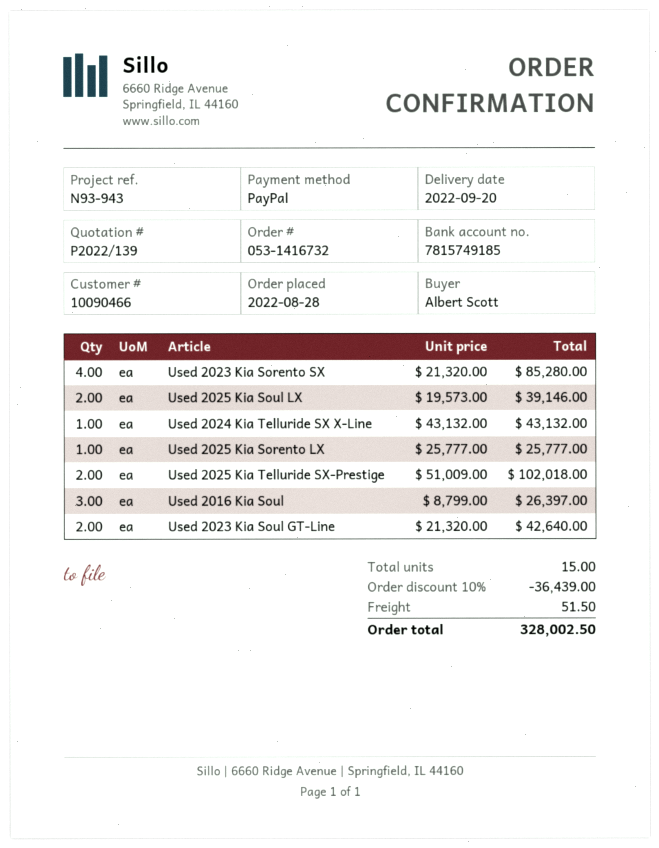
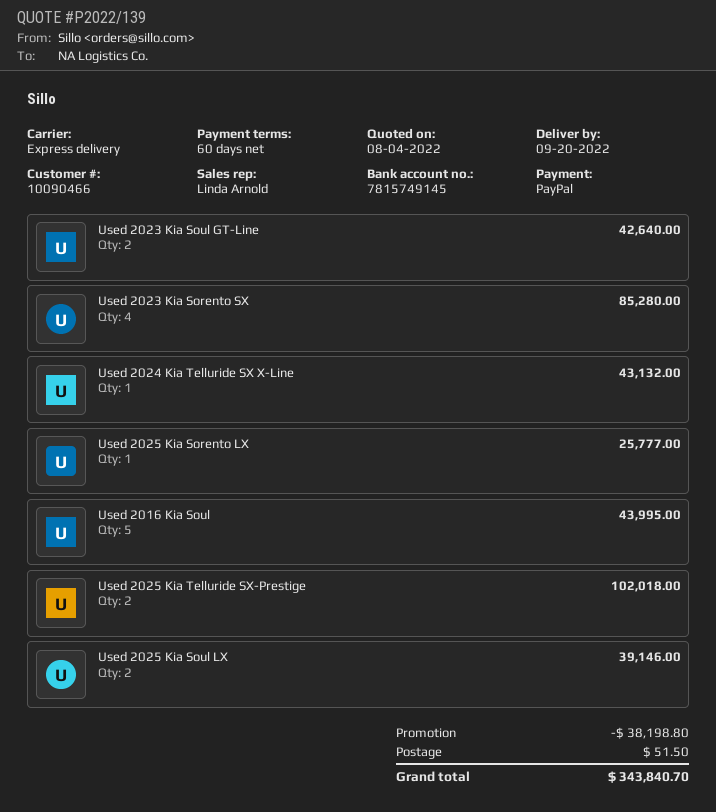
bank account: 7815749185 -> 7815749145
Used 2016 Kia Soul: 3 for 26397.00 -> 5 for 43995.00
discount: 36439.00 -> 38198.80
total: 328002.50 -> 343840.70

